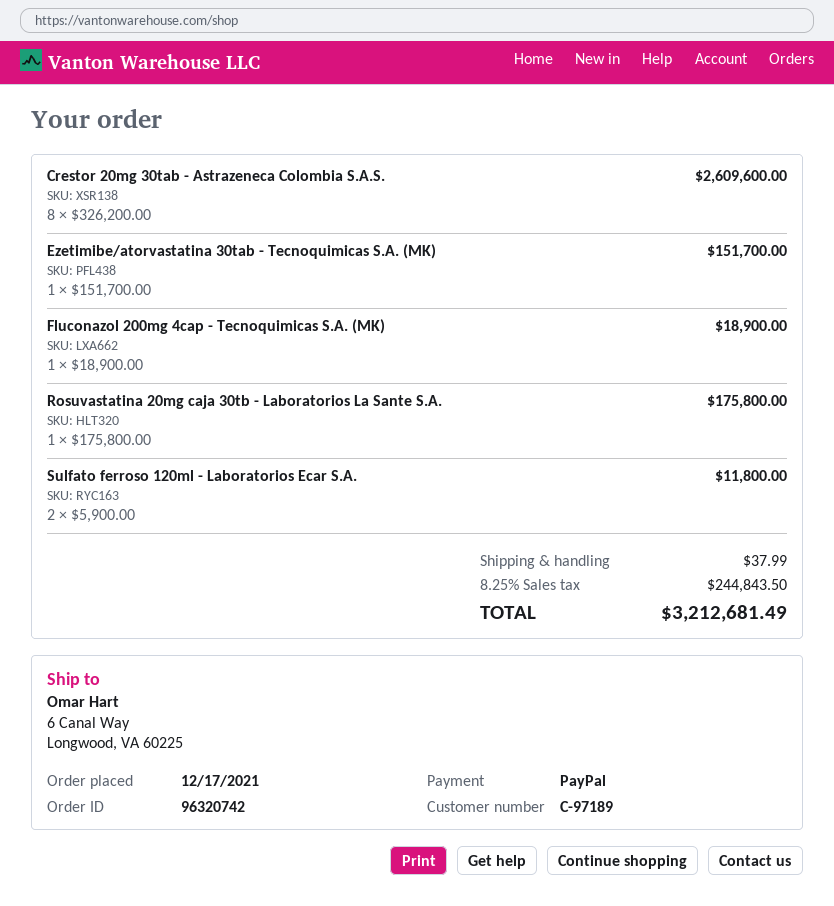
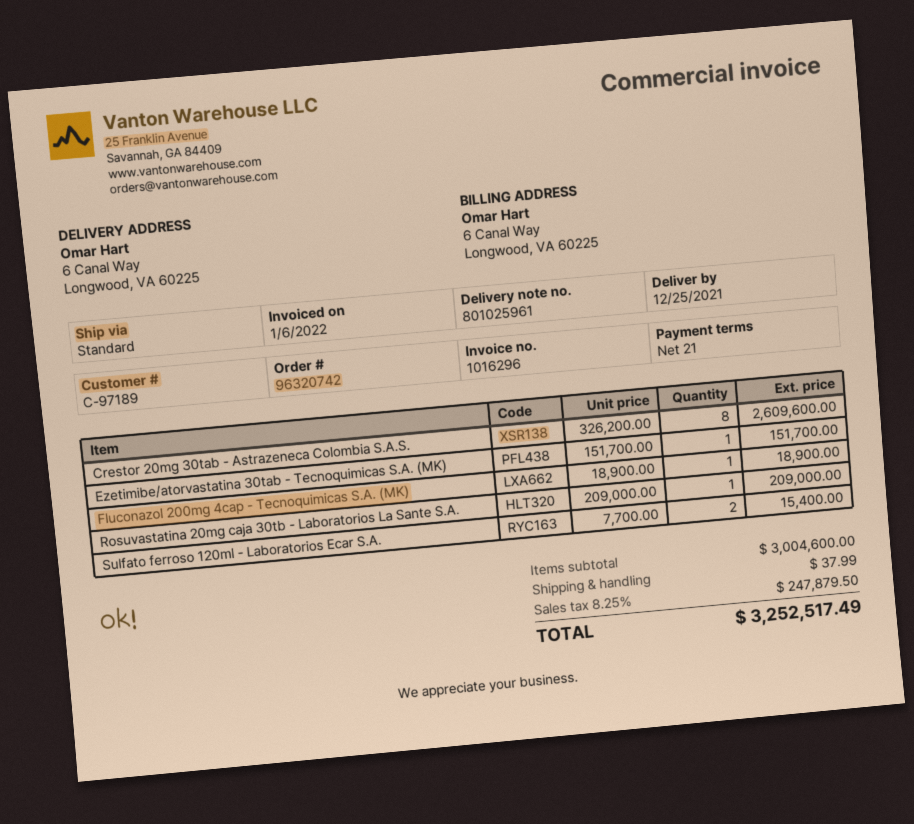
Rosuvastatina 20mg caja 30tb - Laboratorios La Sante S.A.: 1 x 175800.00 = 175800.00 -> 1 x 209000.00 = 209000.00
Sulfato ferroso 120ml - Laboratorios Ecar S.A.: 2 x 5900.00 = 11800.00 -> 2 x 7700.00 = 15400.00
tax: 8.25% = 244843.50 -> 8.25% = 247879.50
total: 3212681.49 -> 3252517.49

